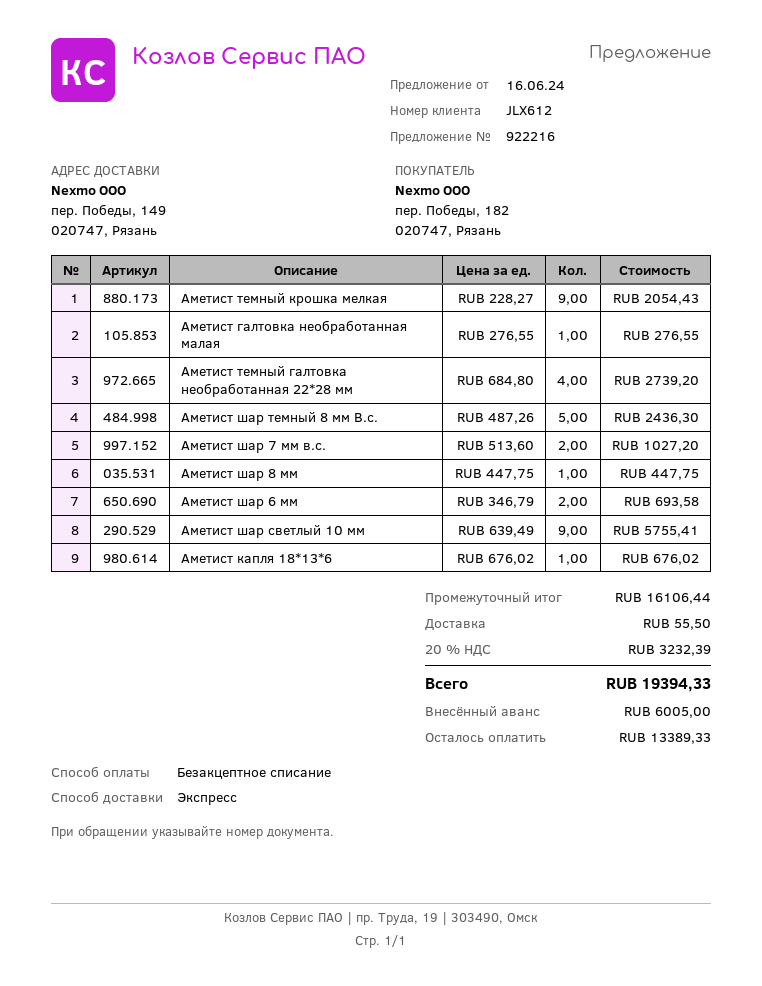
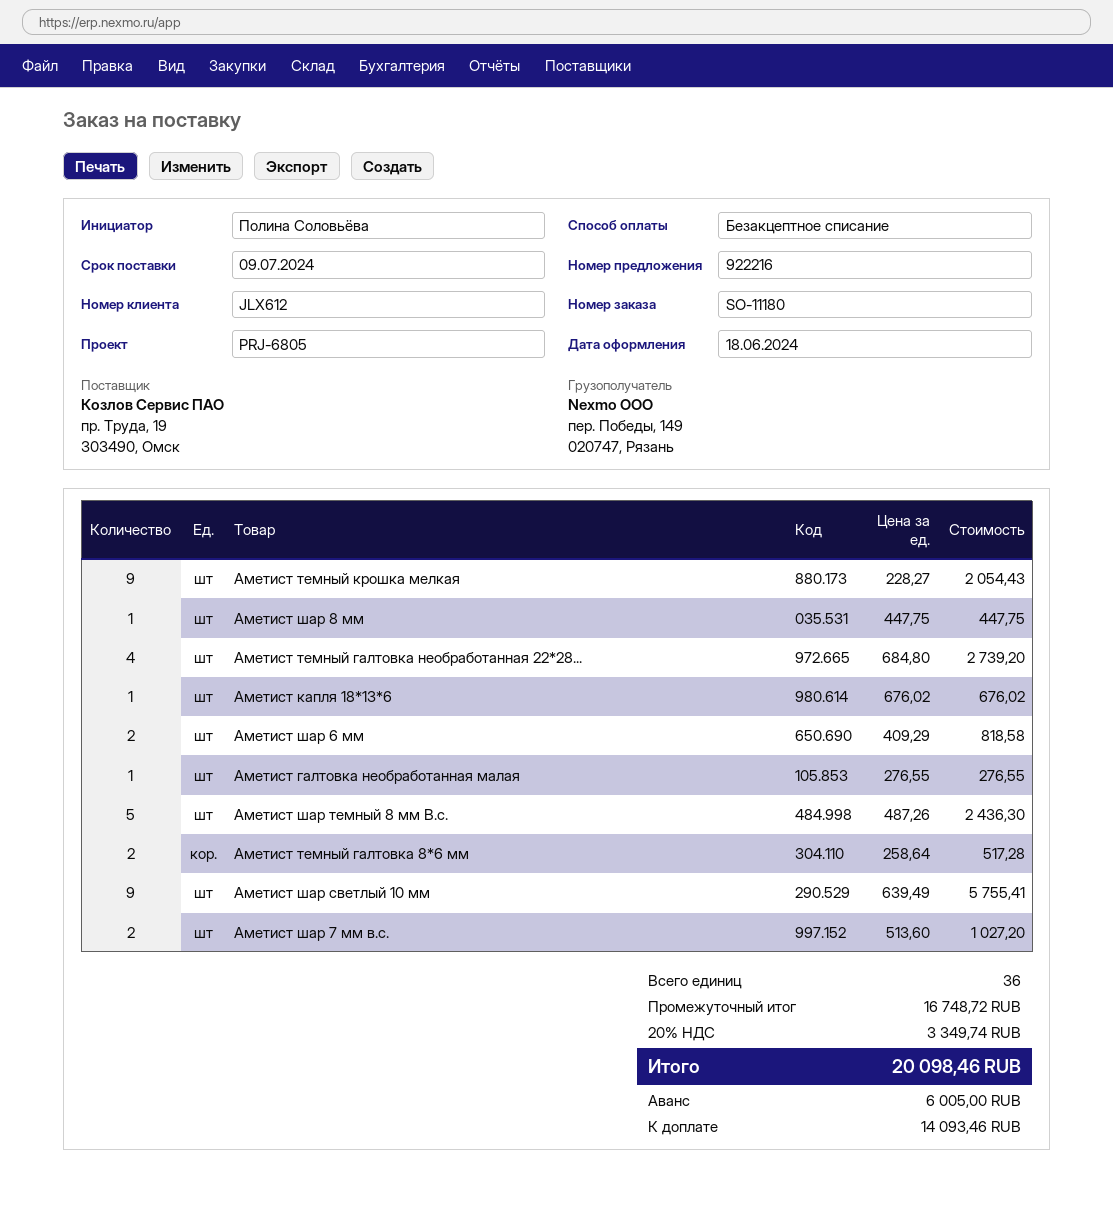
Аметист шар 6 мм: 2 x 346.79 = 693.58 -> 2 x 409.29 = 818.58
Аметист темный галтовка 8*6 мм: none -> 2 x 258.64 = 517.28
subtotal: 16106.44 -> 16748.72
shipping: 55.50 -> none
tax: 20% = 3232.39 -> 20% = 3349.74
total: 19394.33 -> 20098.46
balance: 13389.33 -> 14093.46

